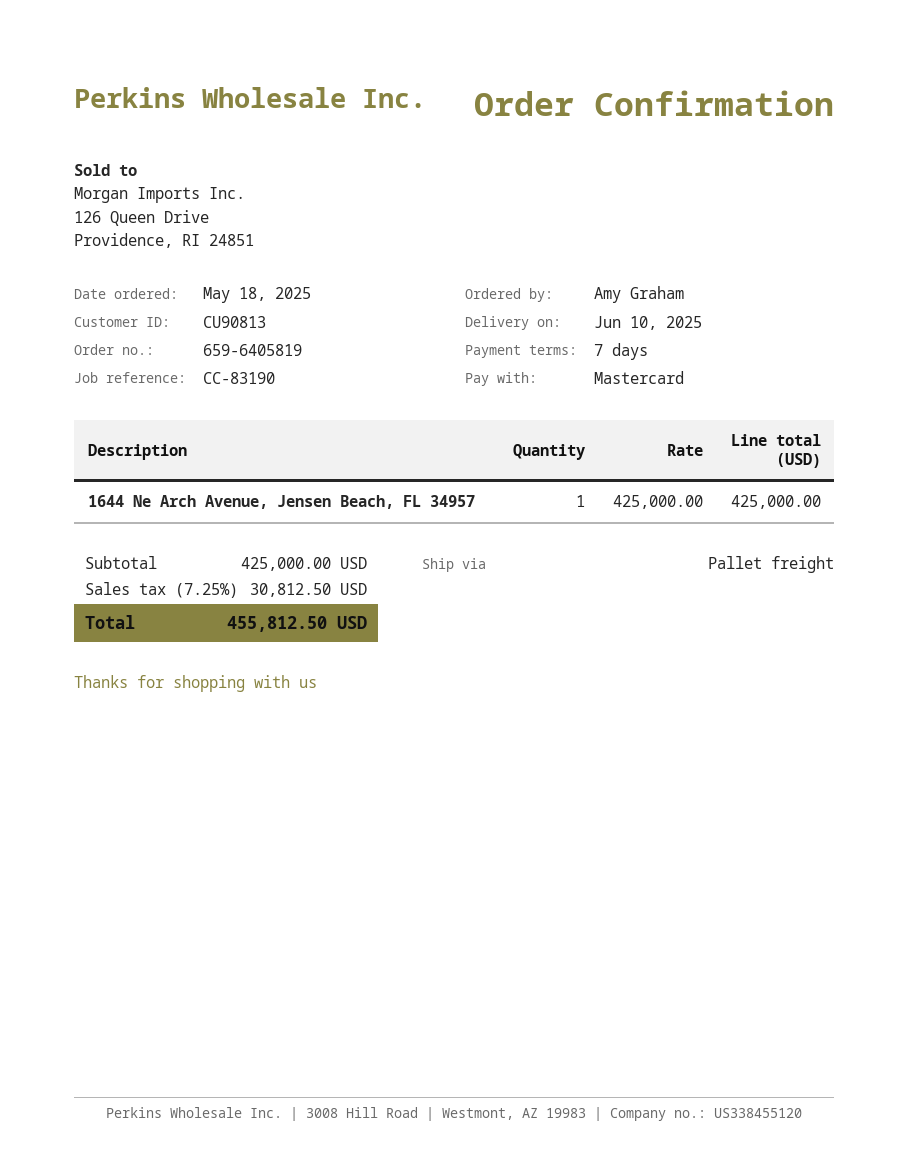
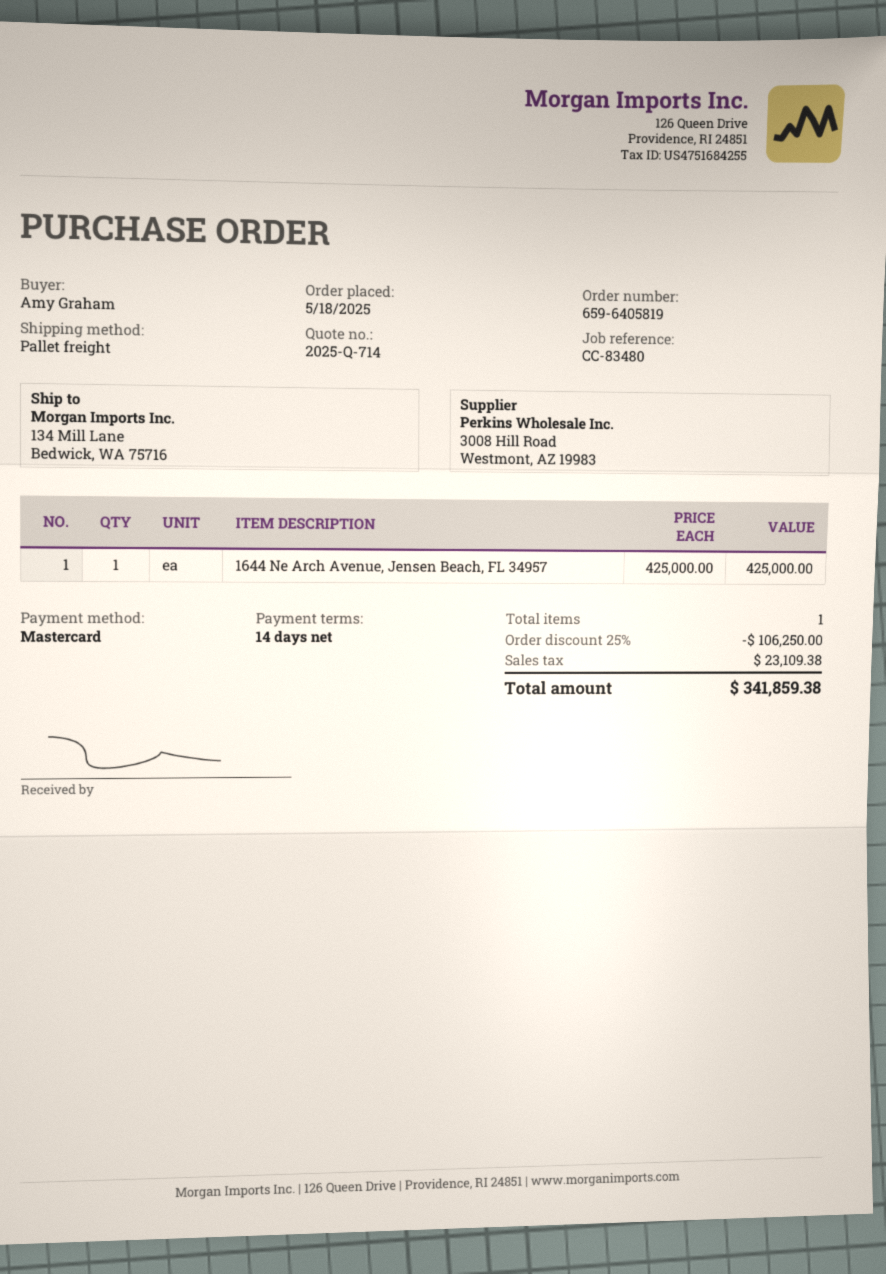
payment terms: 7 days -> 14 days
reference: CC-83190 -> CC-83480
discount: none -> 25% = 106250.00
tax: 30812.50 -> 23109.38
total: 455812.50 -> 341859.38

